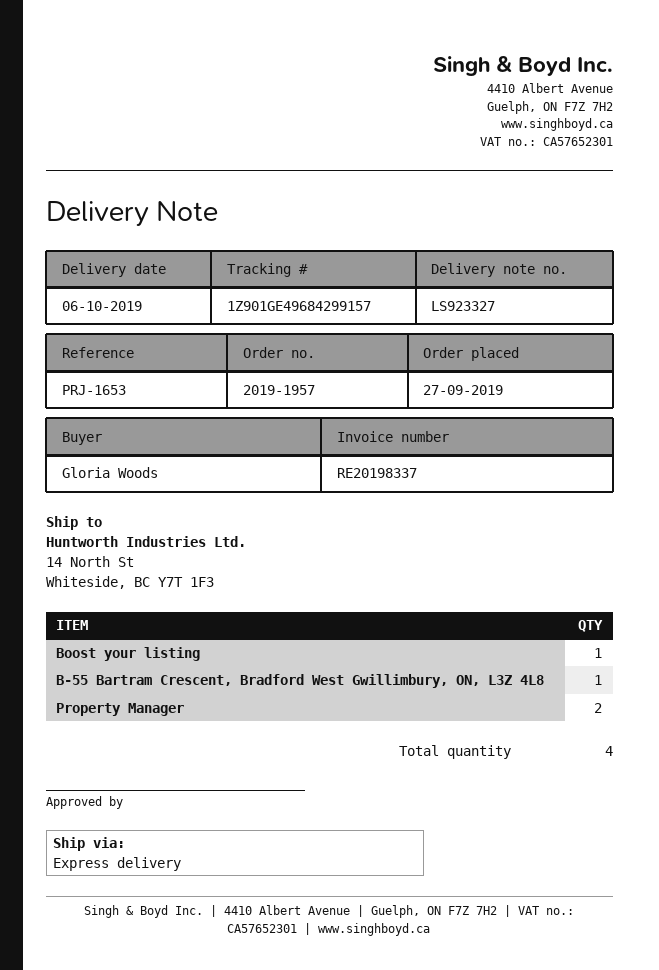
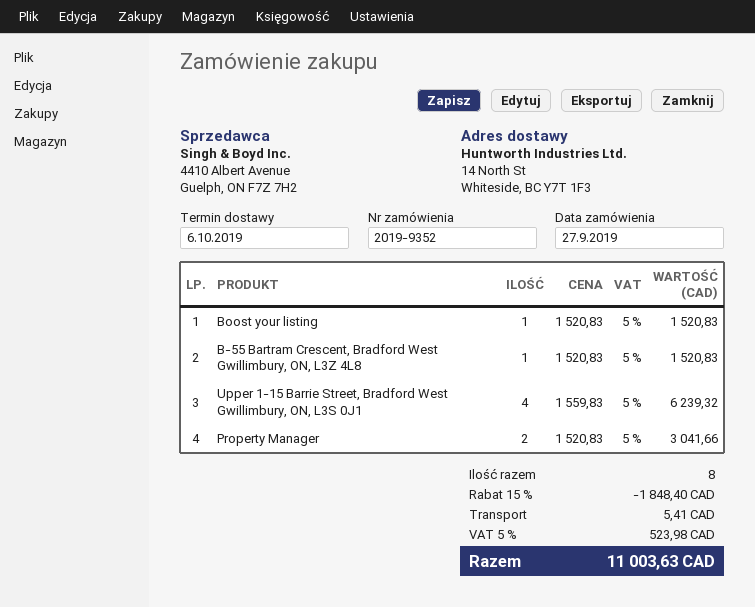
order number: 2019-1957 -> 2019-9352
Upper 1-15 Barrie Street, Bradford West Gwillimbury, ON, L3S 0J1: none -> 4
total quantity: 4 -> 8

